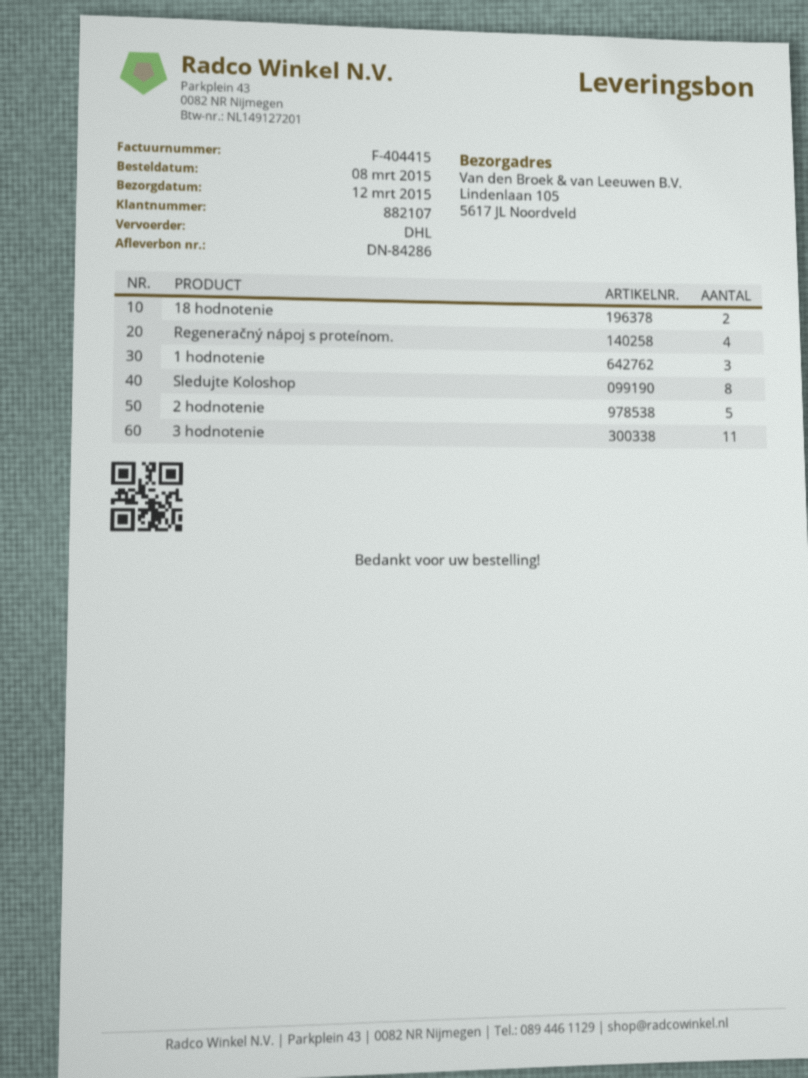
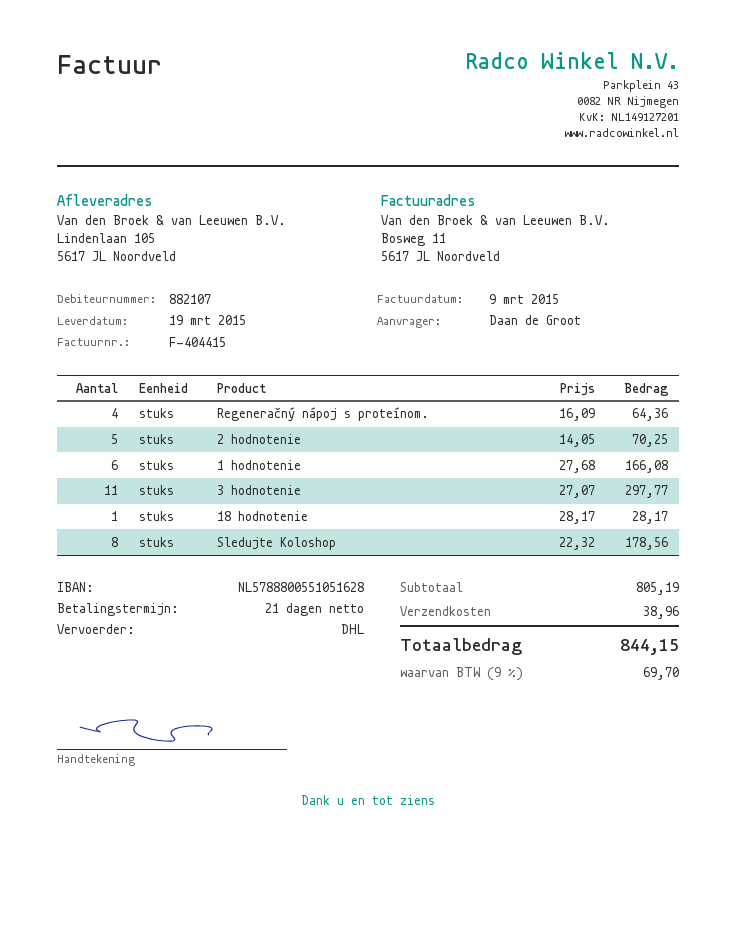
delivery date: 2015-03-12 -> 2015-03-19
18 hodnotenie: 2 -> 1
1 hodnotenie: 3 -> 6

